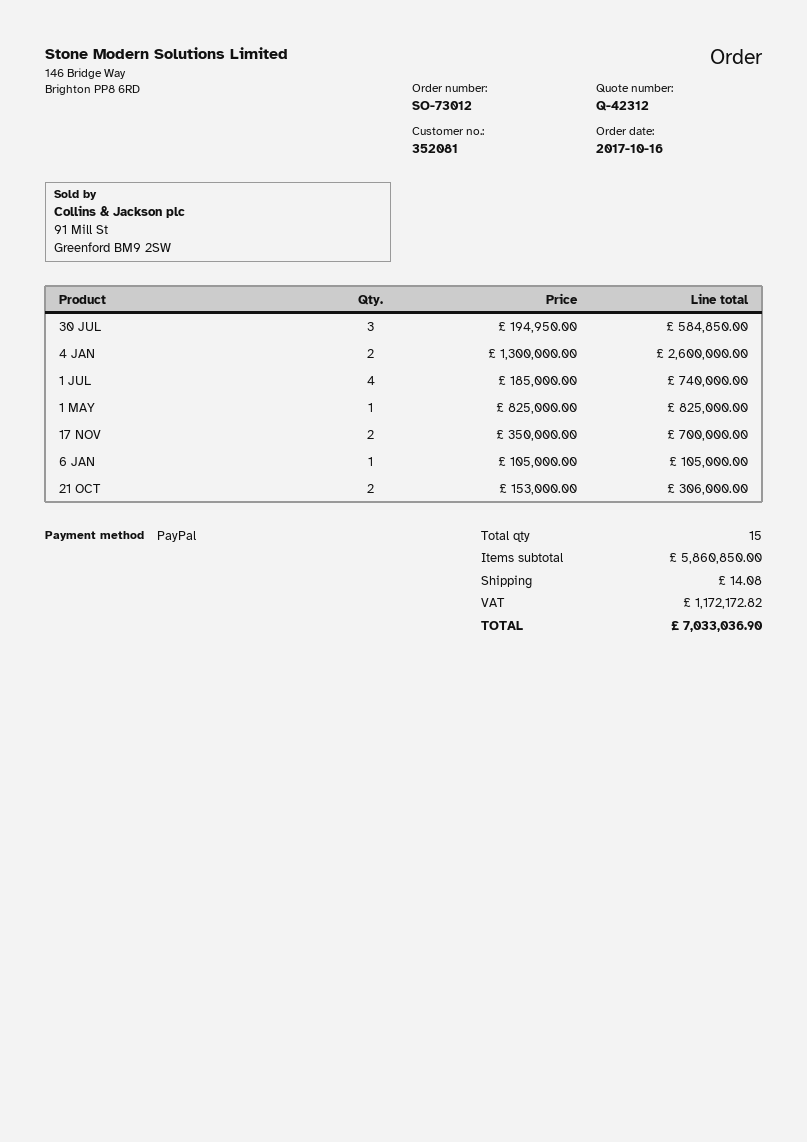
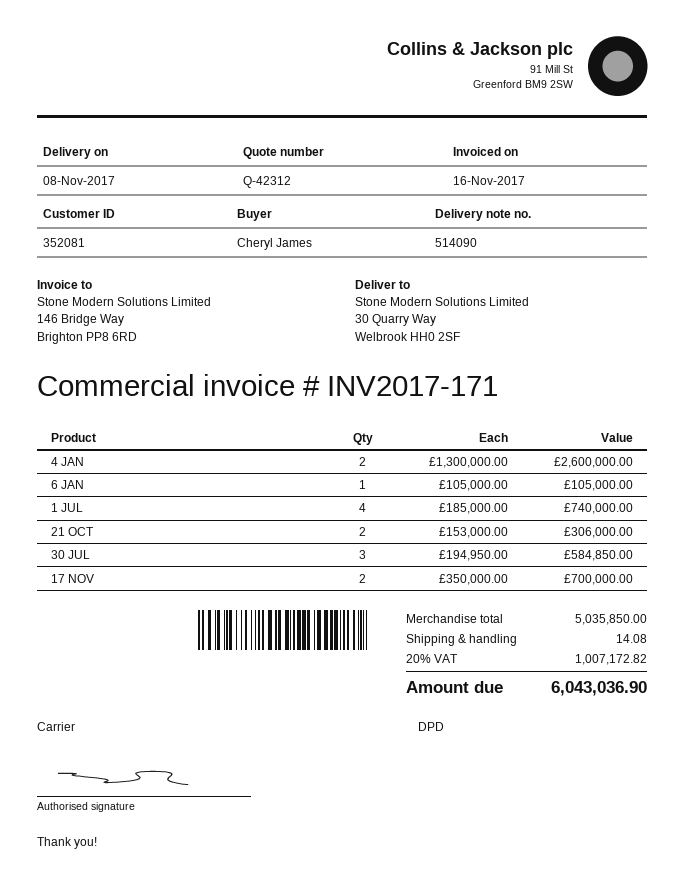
1 MAY: 1 x 825000.00 = 825000.00 -> none
subtotal: 5860850.00 -> 5035850.00
tax: 1172172.82 -> 1007172.82
total: 7033036.90 -> 6043036.90

